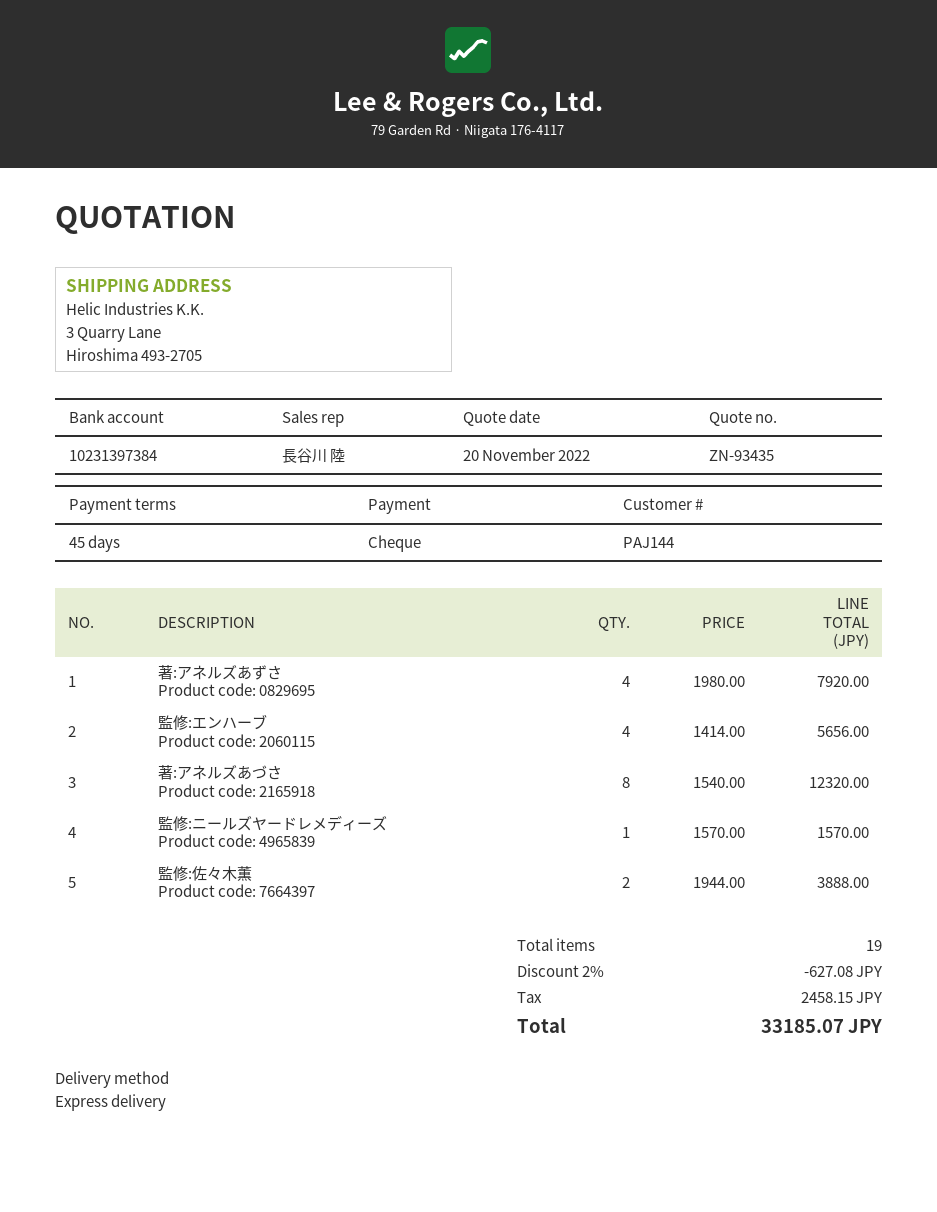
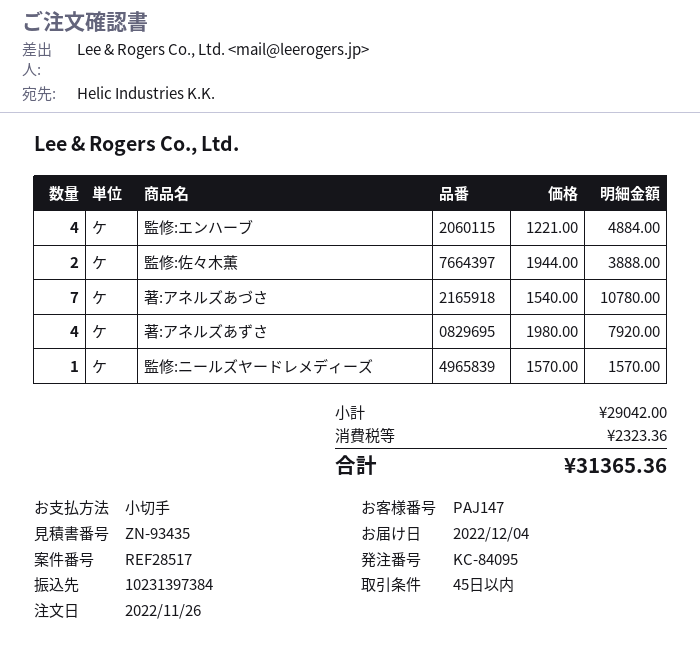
customer number: PAJ144 -> PAJ147
監修:エンハーブ: 4 x 1414.00 = 5656.00 -> 4 x 1221.00 = 4884.00
著:アネルズあづさ: 8 x 1540.00 = 12320.00 -> 7 x 1540.00 = 10780.00
discount: 2% = 627.08 -> none
tax: 2458.15 -> 2323.36
total: 33185.07 -> 31365.36

